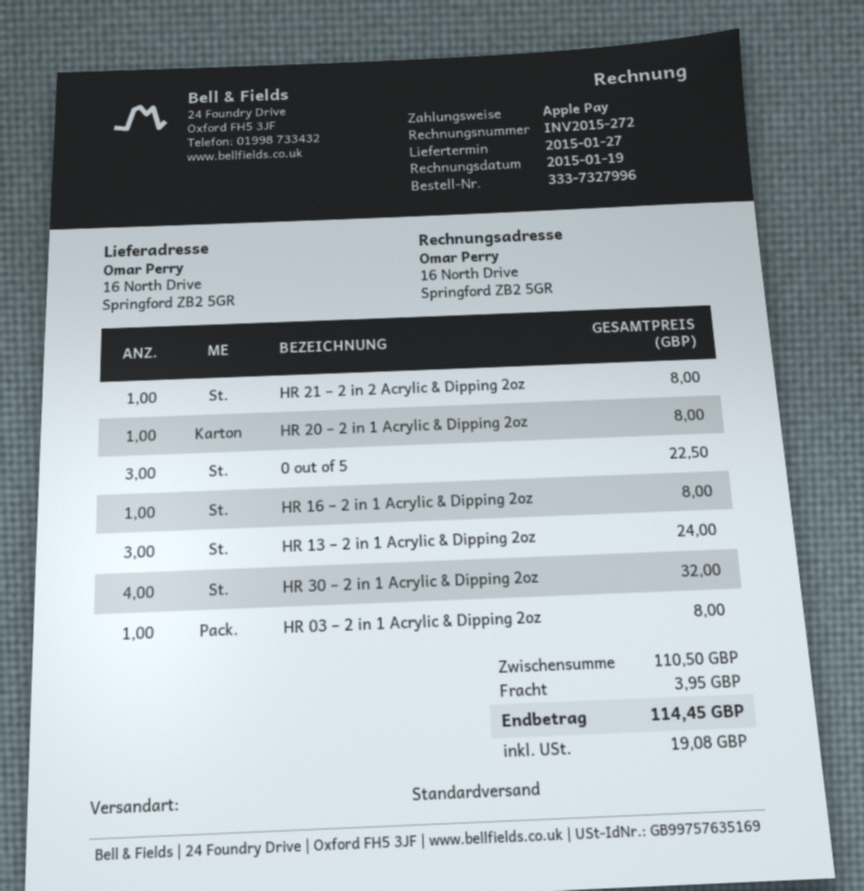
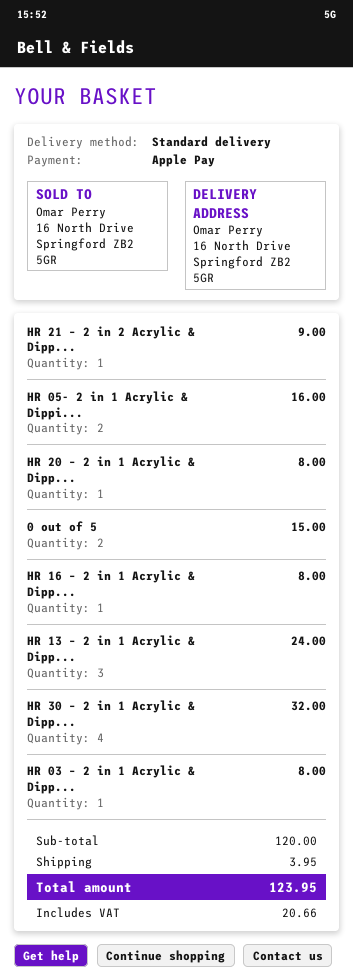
HR 21 – 2 in 2 Acrylic & Dipping 2oz: 1 for 8.00 -> 1 for 9.00
0 out of 5: 3 for 22.50 -> 2 for 15.00
HR 05- 2 in 1 Acrylic & Dippi...: none -> 2 for 16.00
subtotal: 110.50 -> 120.00
tax: 19.08 -> 20.66
total: 114.45 -> 123.95

